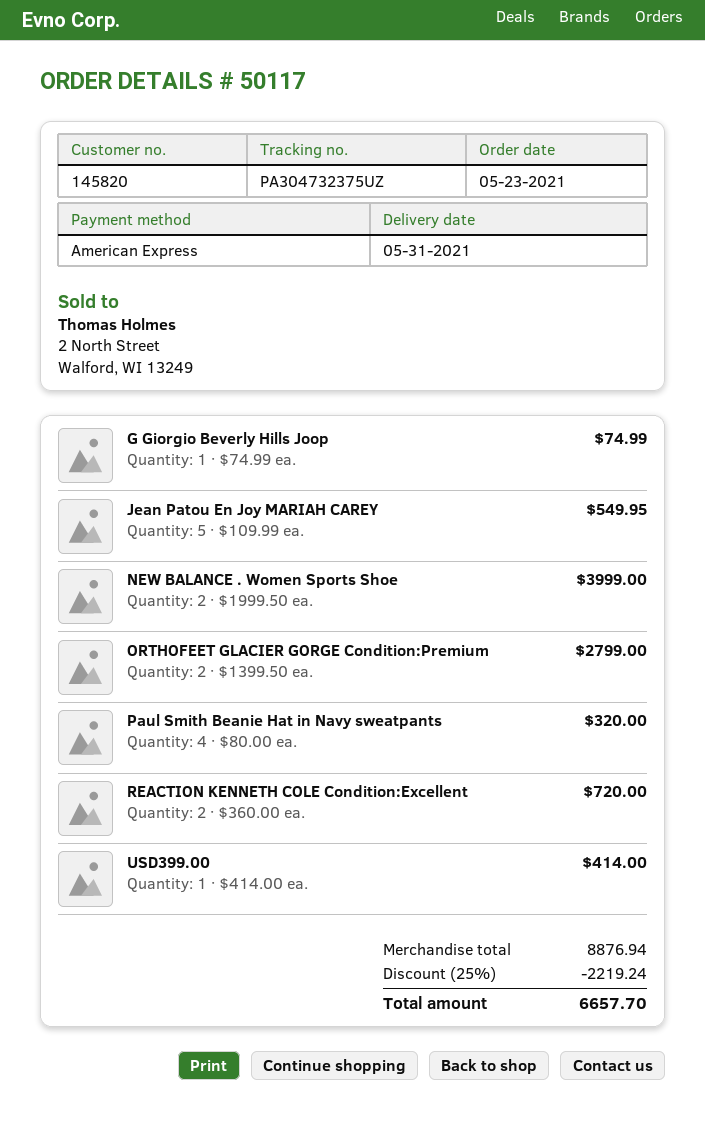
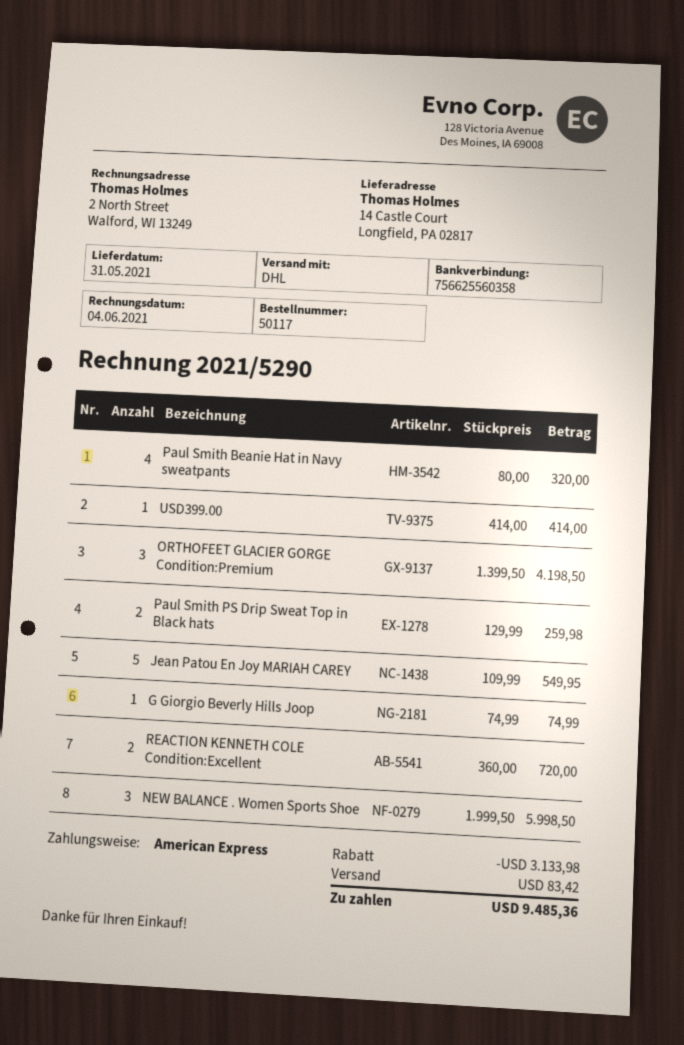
NEW BALANCE . Women Sports Shoe: 2 x 1999.50 = 3999.00 -> 3 x 1999.50 = 5998.50
ORTHOFEET GLACIER GORGE Condition:Premium: 2 x 1399.50 = 2799.00 -> 3 x 1399.50 = 4198.50
Paul Smith PS Drip Sweat Top in Black hats: none -> 2 x 129.99 = 259.98
discount: 2219.24 -> 3133.98
shipping: none -> 83.42
total: 6657.70 -> 9485.36

